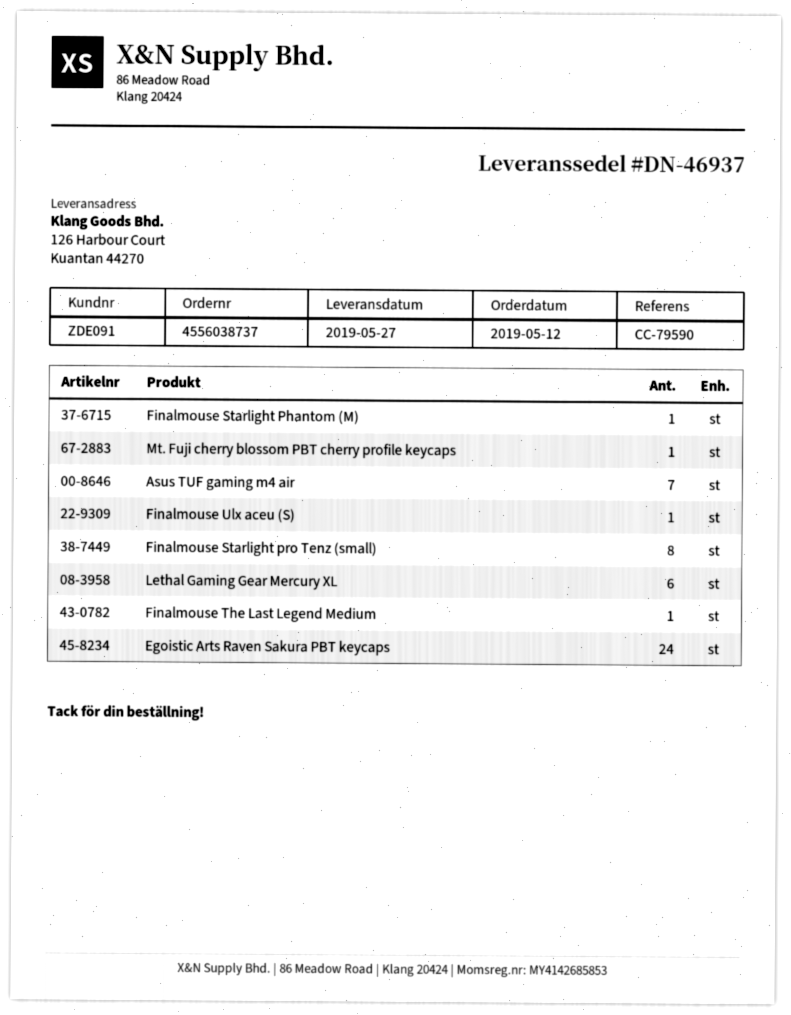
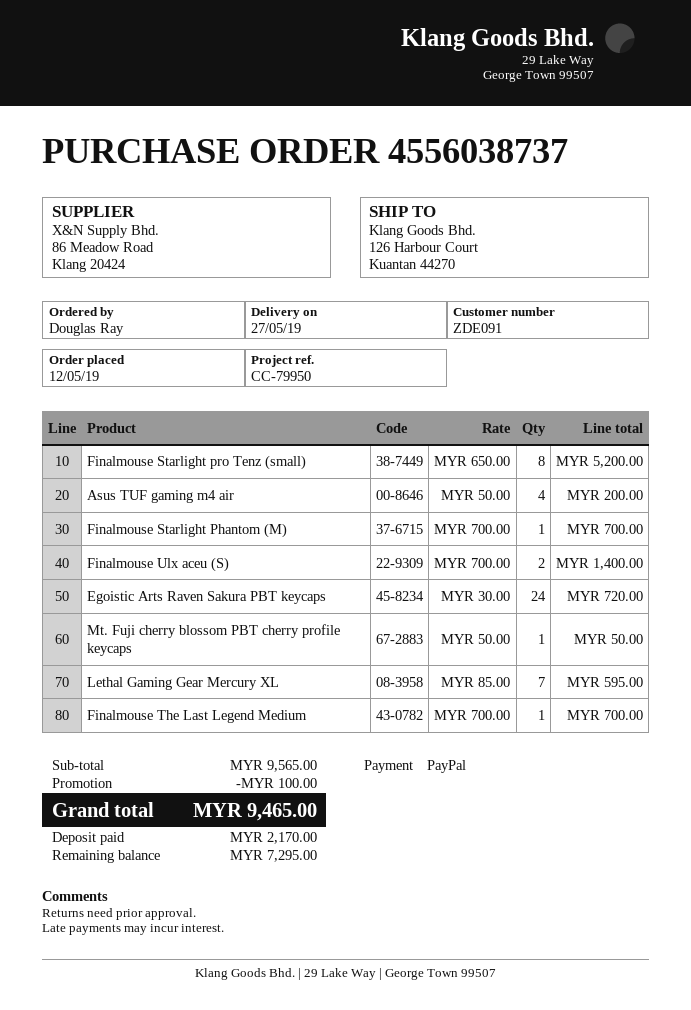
reference: CC-79590 -> CC-79950
Asus TUF gaming m4 air: 7 -> 4
Finalmouse Ulx aceu (S): 1 -> 2
Lethal Gaming Gear Mercury XL: 6 -> 7

